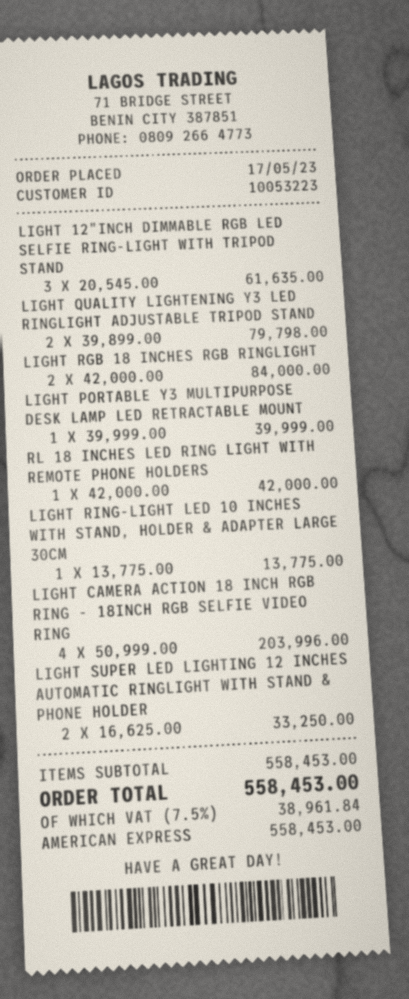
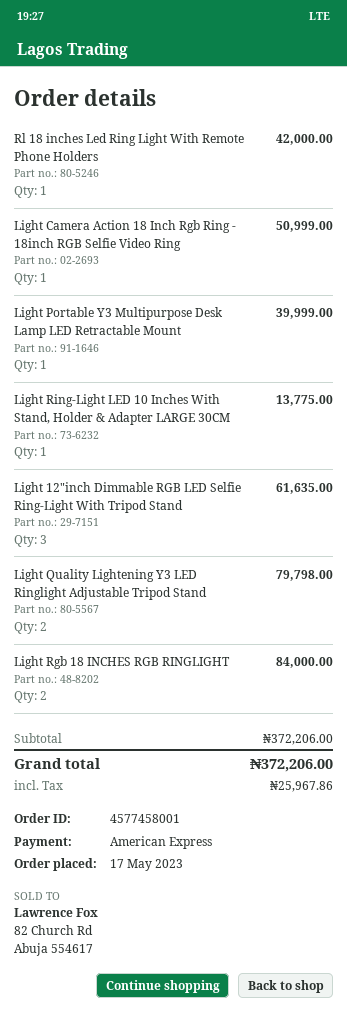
LIGHT CAMERA ACTION 18 INCH RGB RING - 18INCH RGB SELFIE VIDEO RING: 4 for 203996.00 -> 1 for 50999.00
LIGHT SUPER LED LIGHTING 12 INCHES AUTOMATIC RINGLIGHT WITH STAND & PHONE HOLDER: 2 for 33250.00 -> none
subtotal: 558453.00 -> 372206.00
tax: 38961.84 -> 25967.86
total: 558453.00 -> 372206.00

